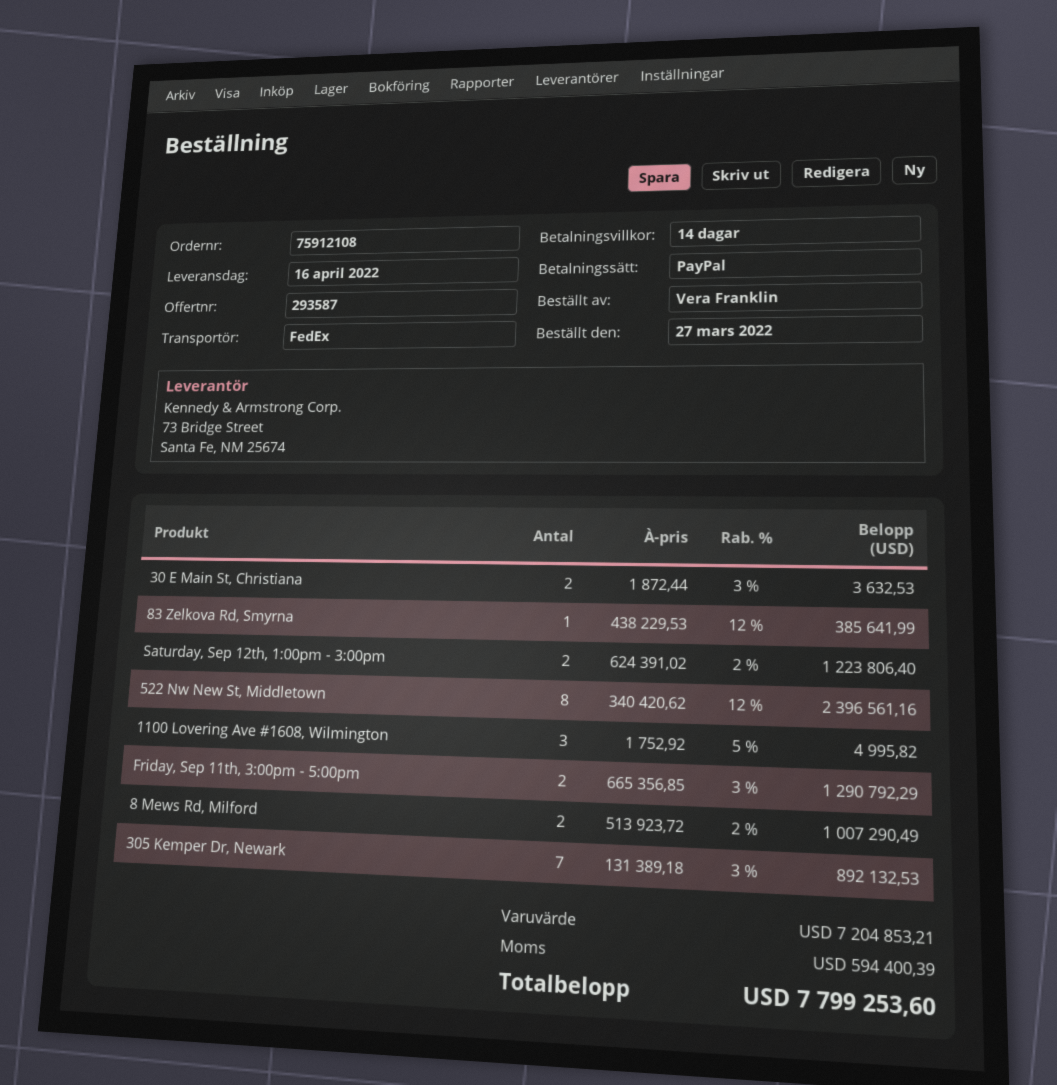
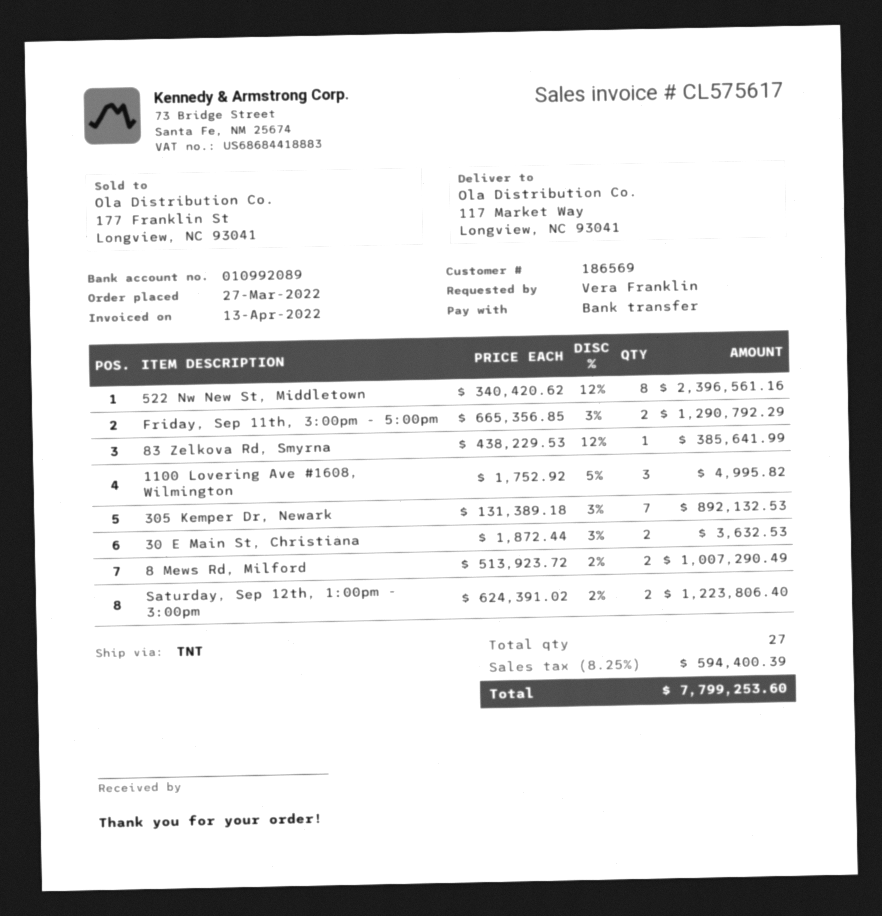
payment method: PayPal -> bank transfer
shipping method: FedEx -> TNT

